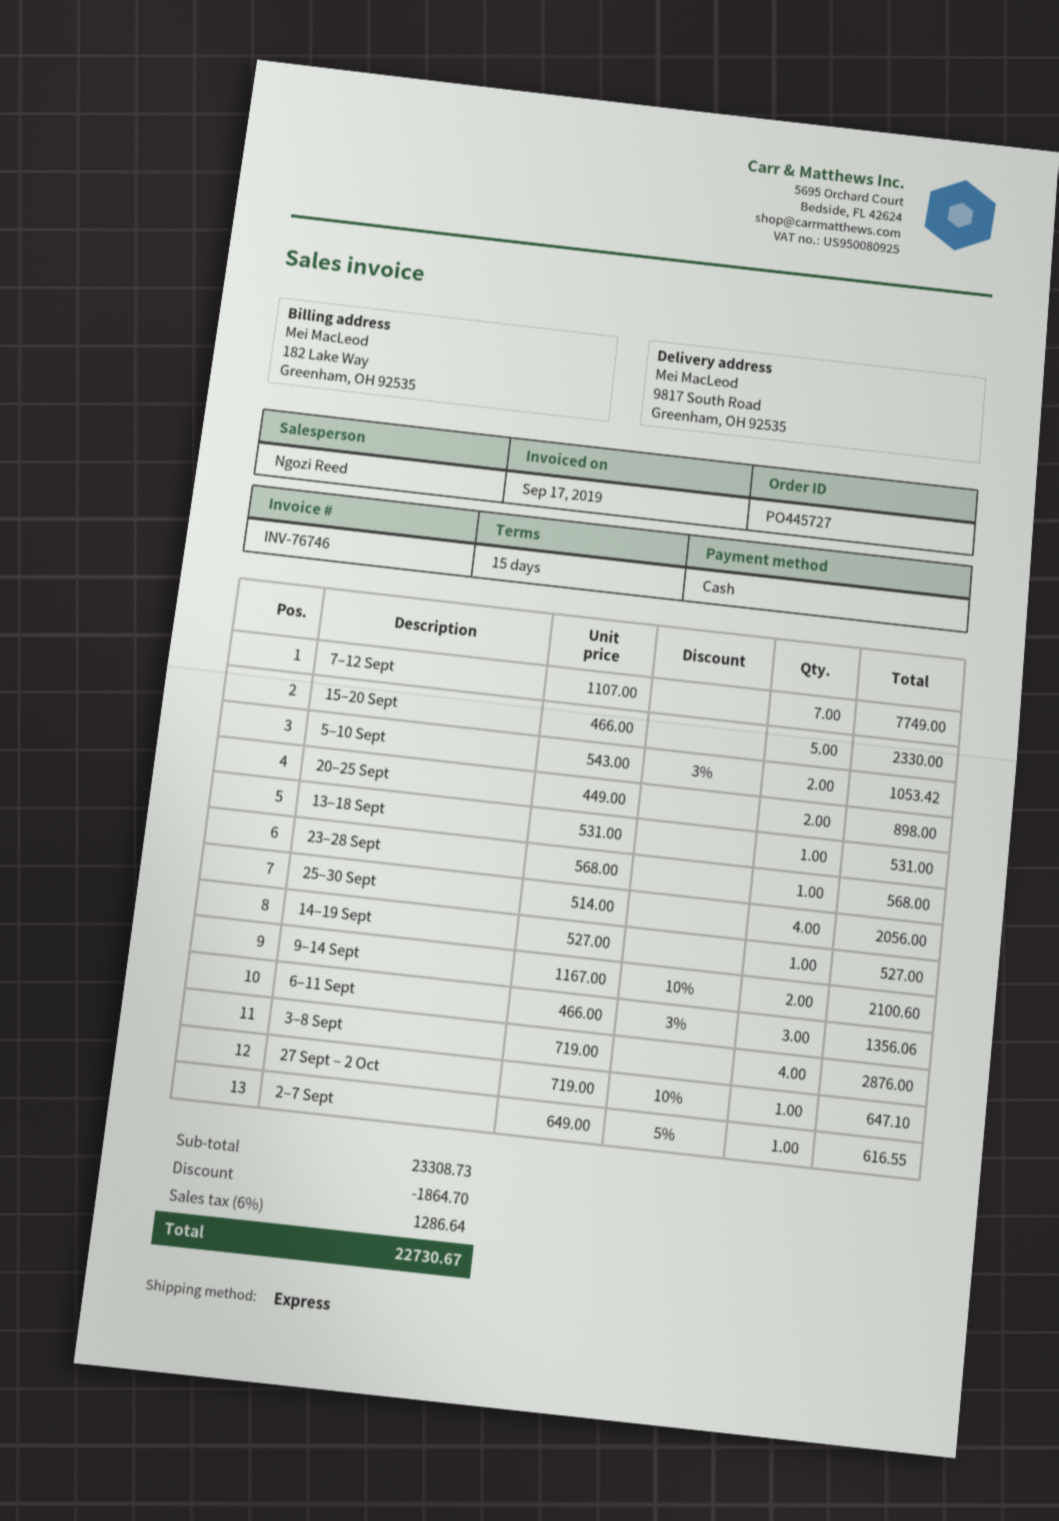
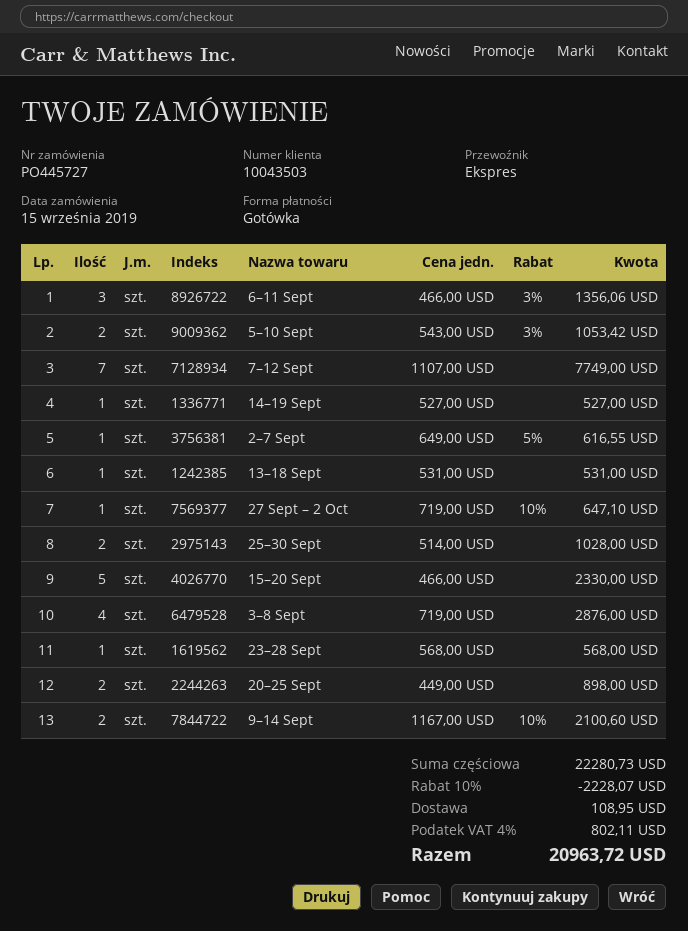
25–30 Sept: 4 x 514.00 = 2056.00 -> 2 x 514.00 = 1028.00
subtotal: 23308.73 -> 22280.73
discount: 1864.70 -> 2228.07
shipping: none -> 108.95
tax: 6% = 1286.64 -> 4% = 802.11
total: 22730.67 -> 20963.72

